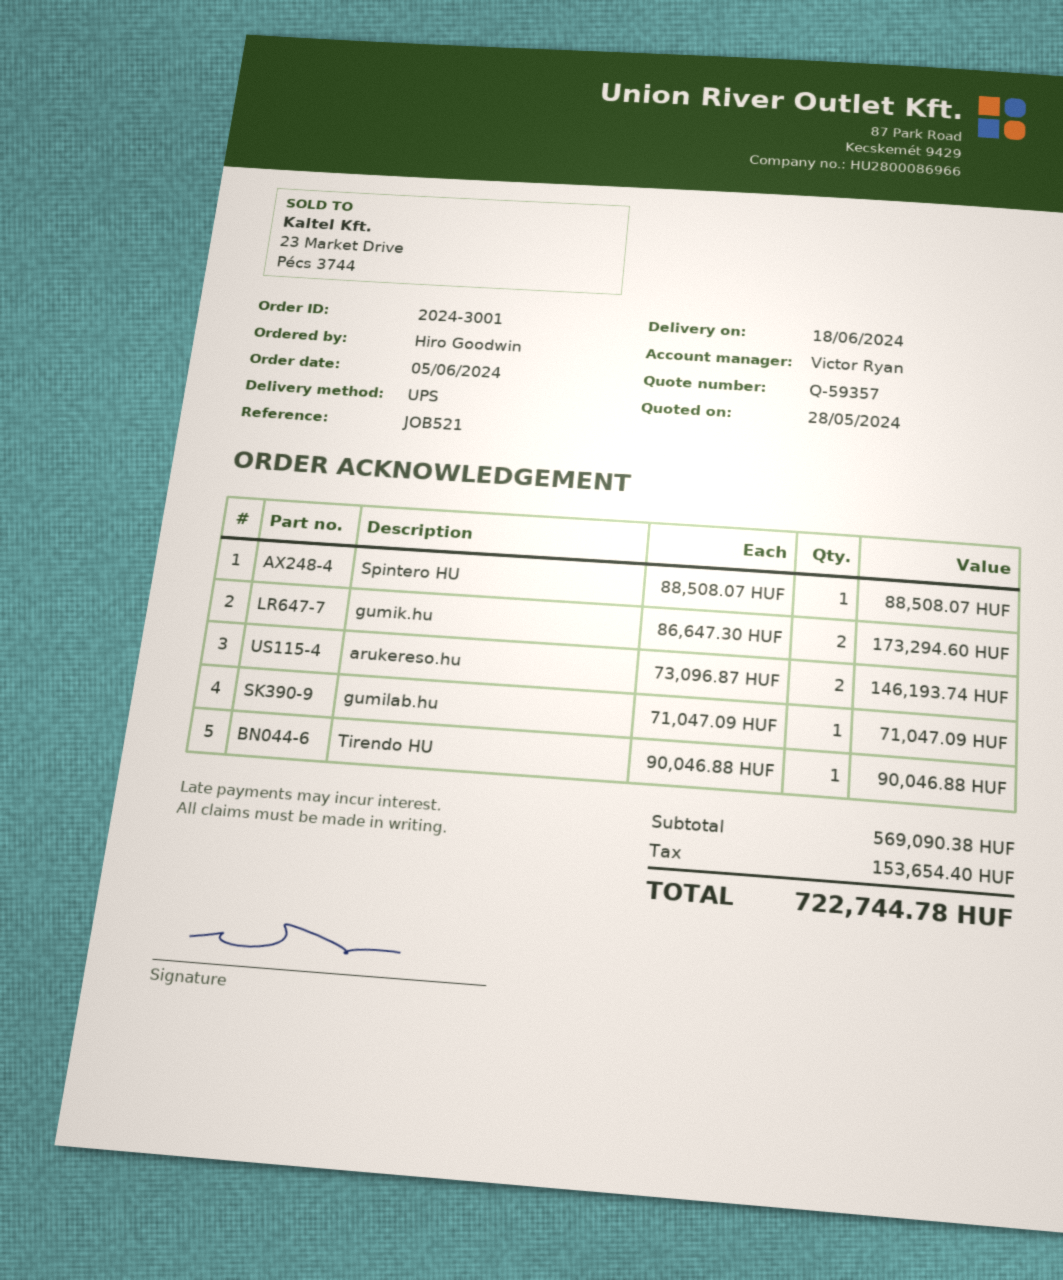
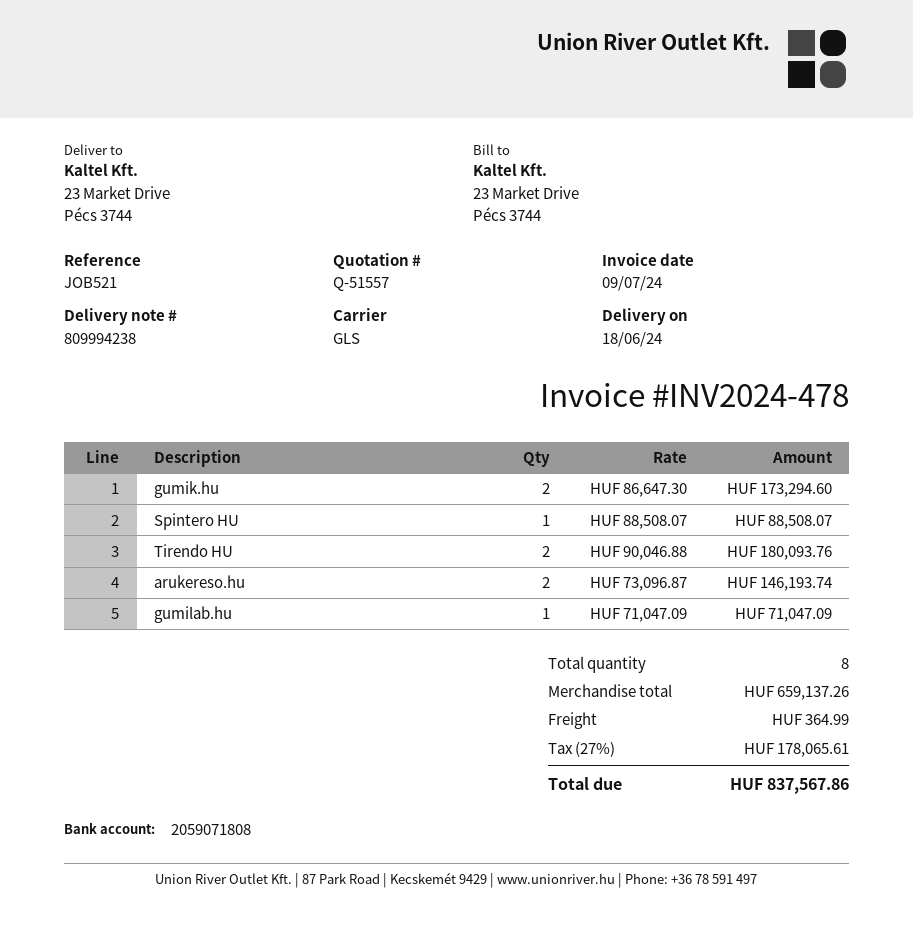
quote number: Q-59357 -> Q-51557
shipping method: UPS -> GLS
Tirendo HU: 1 x 90046.88 = 90046.88 -> 2 x 90046.88 = 180093.76
subtotal: 569090.38 -> 659137.26
shipping: none -> 364.99
tax: 153654.40 -> 178065.61
total: 722744.78 -> 837567.86

